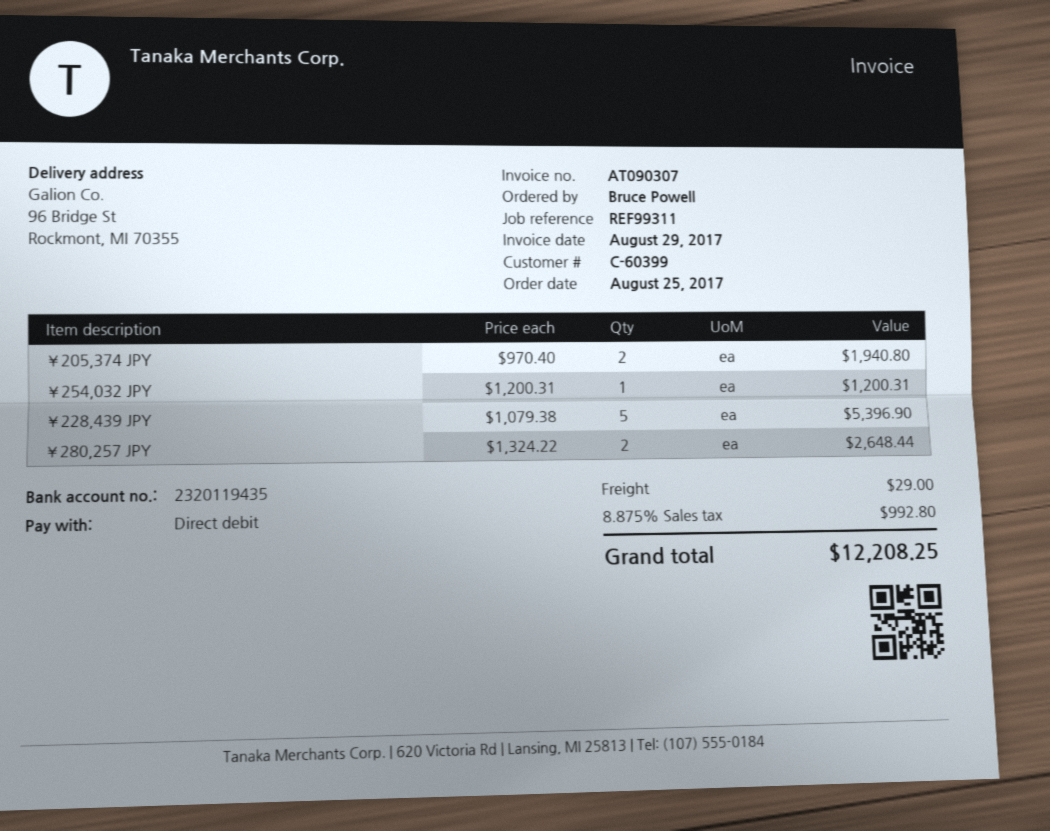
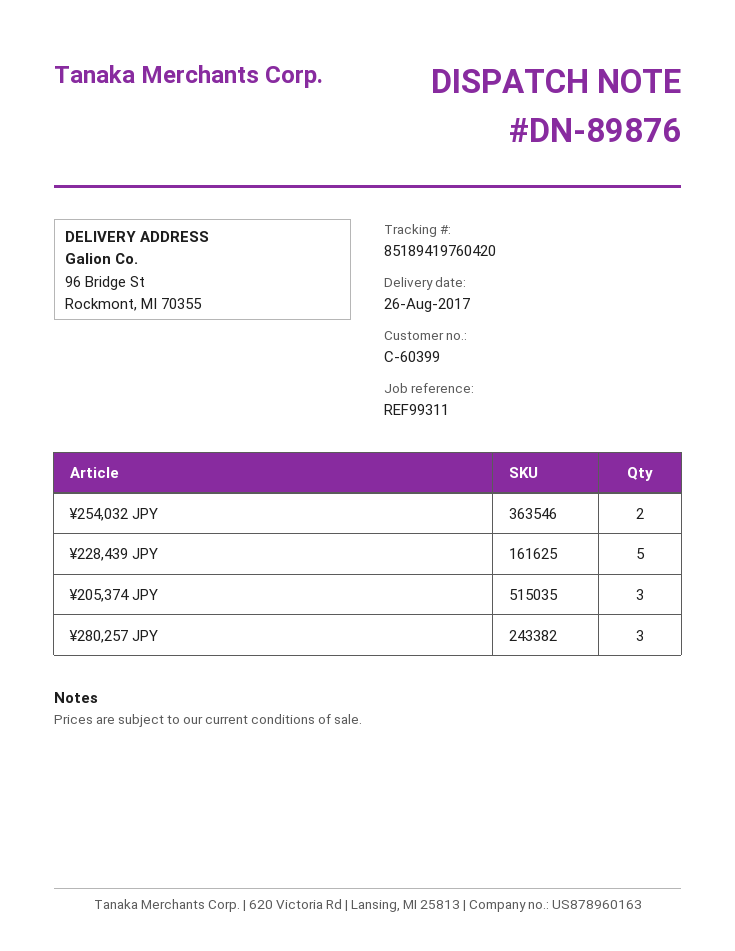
¥205,374 JPY: 2 -> 3
¥254,032 JPY: 1 -> 2
¥280,257 JPY: 2 -> 3

